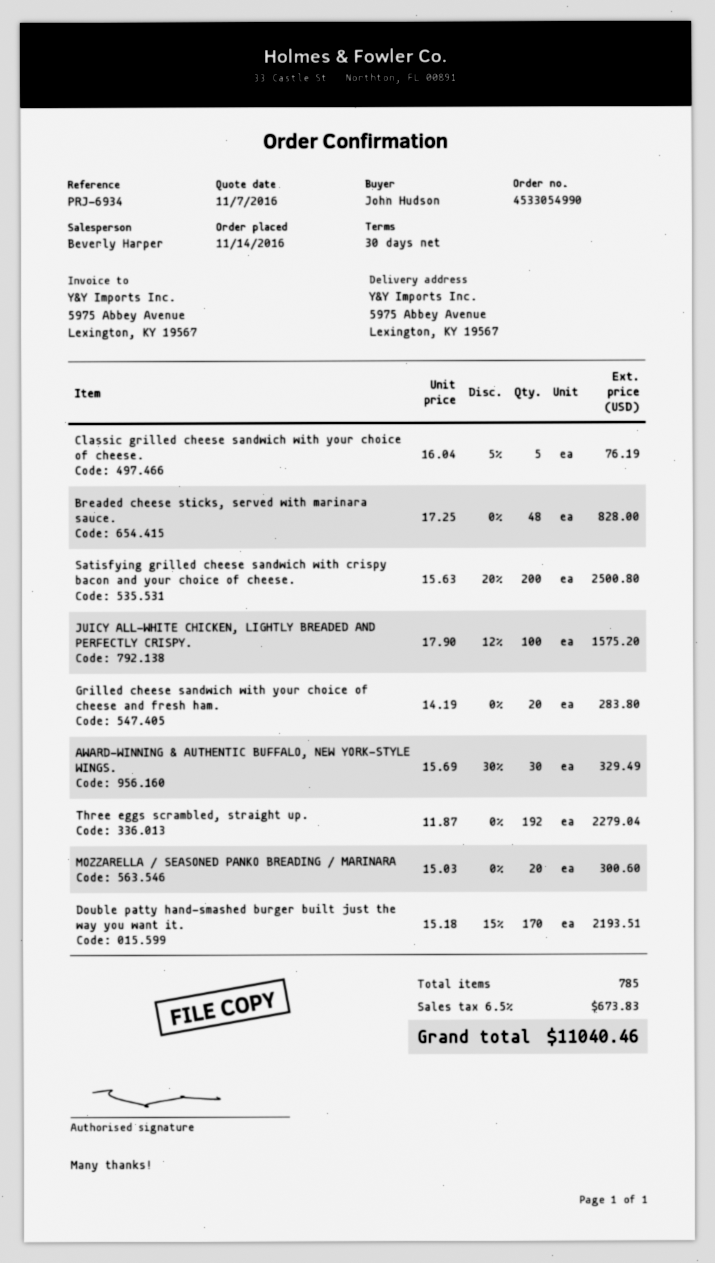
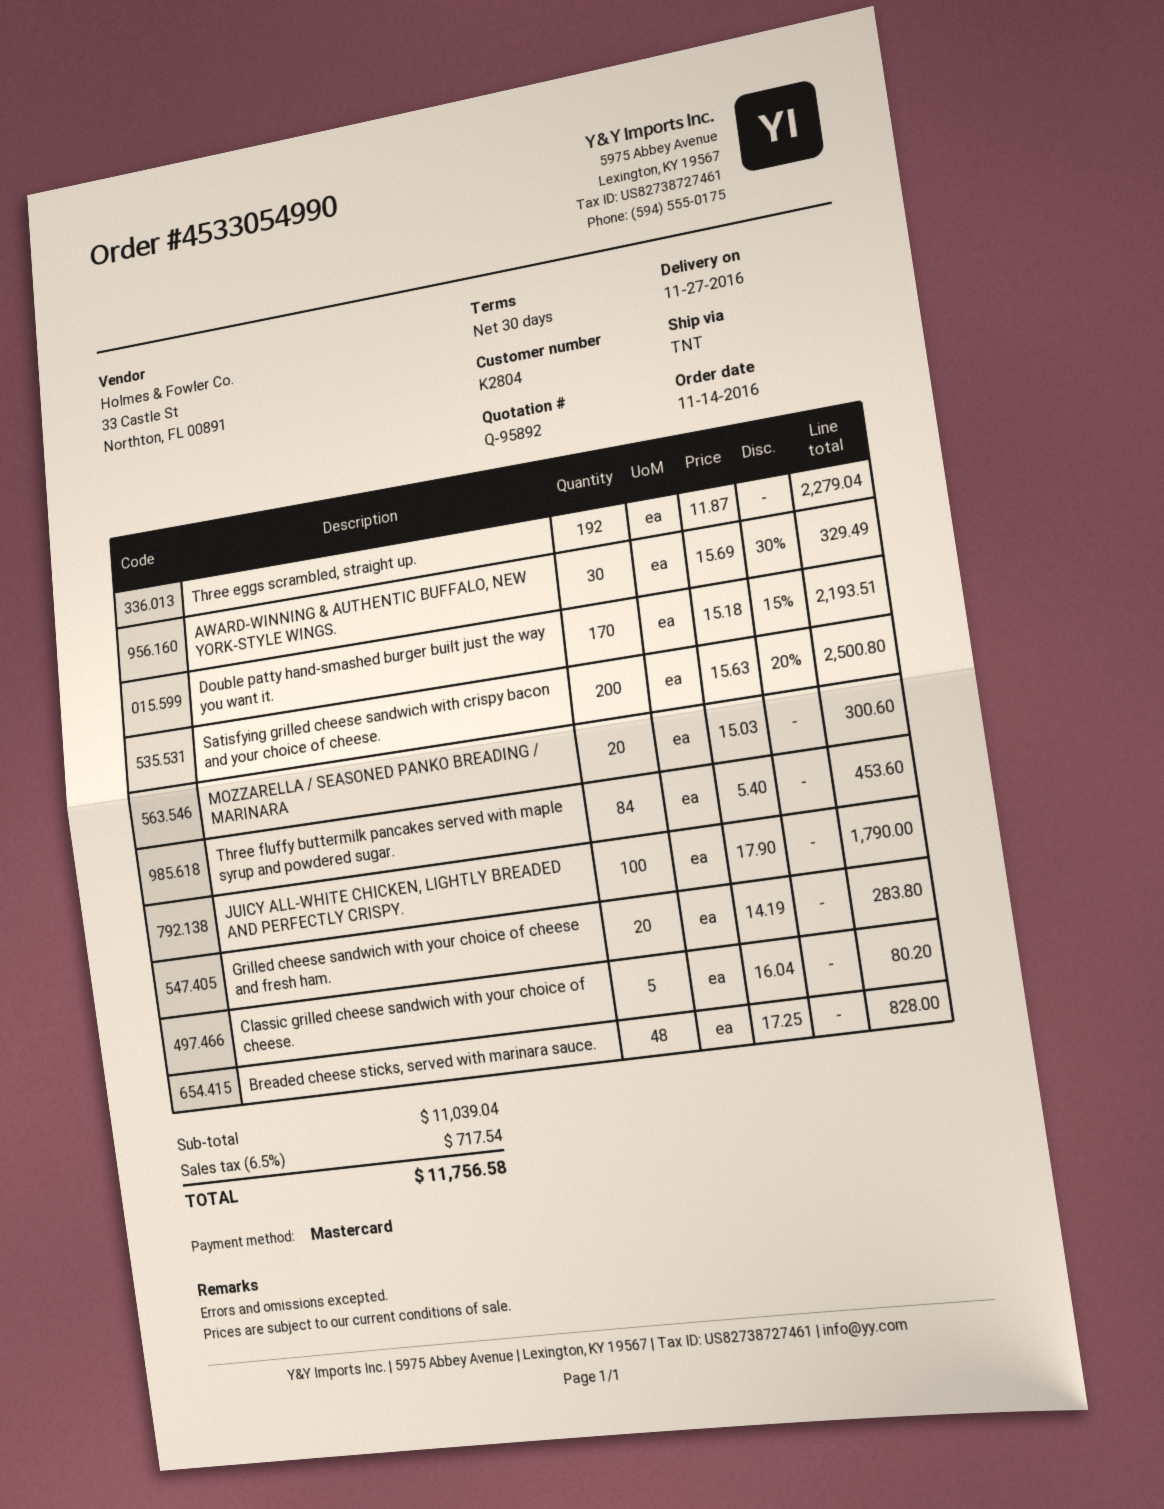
Classic grilled cheese sandwich with your choice of cheese.: 5 x 16.04 - 5% = 76.19 -> 5 x 16.04 = 80.20
JUICY ALL-WHITE CHICKEN, LIGHTLY BREADED AND PERFECTLY CRISPY.: 100 x 17.90 - 12% = 1575.20 -> 100 x 17.90 = 1790.00
Three fluffy buttermilk pancakes served with maple syrup and powdered sugar.: none -> 84 x 5.40 = 453.60
tax: 6.5% = 673.83 -> 6.5% = 717.54
total: 11040.46 -> 11756.58

